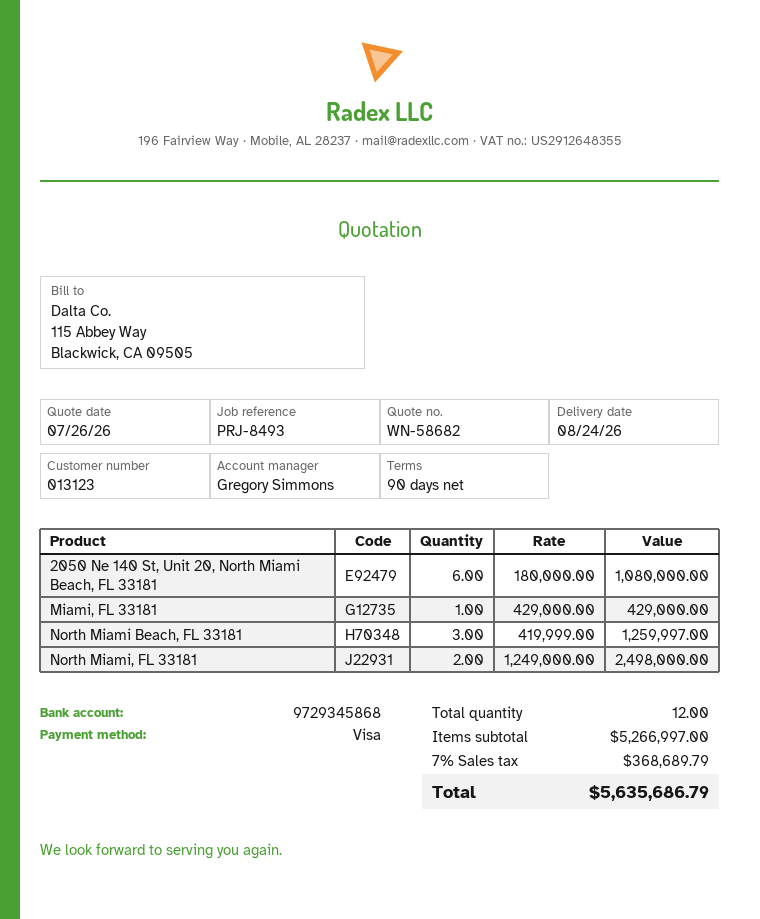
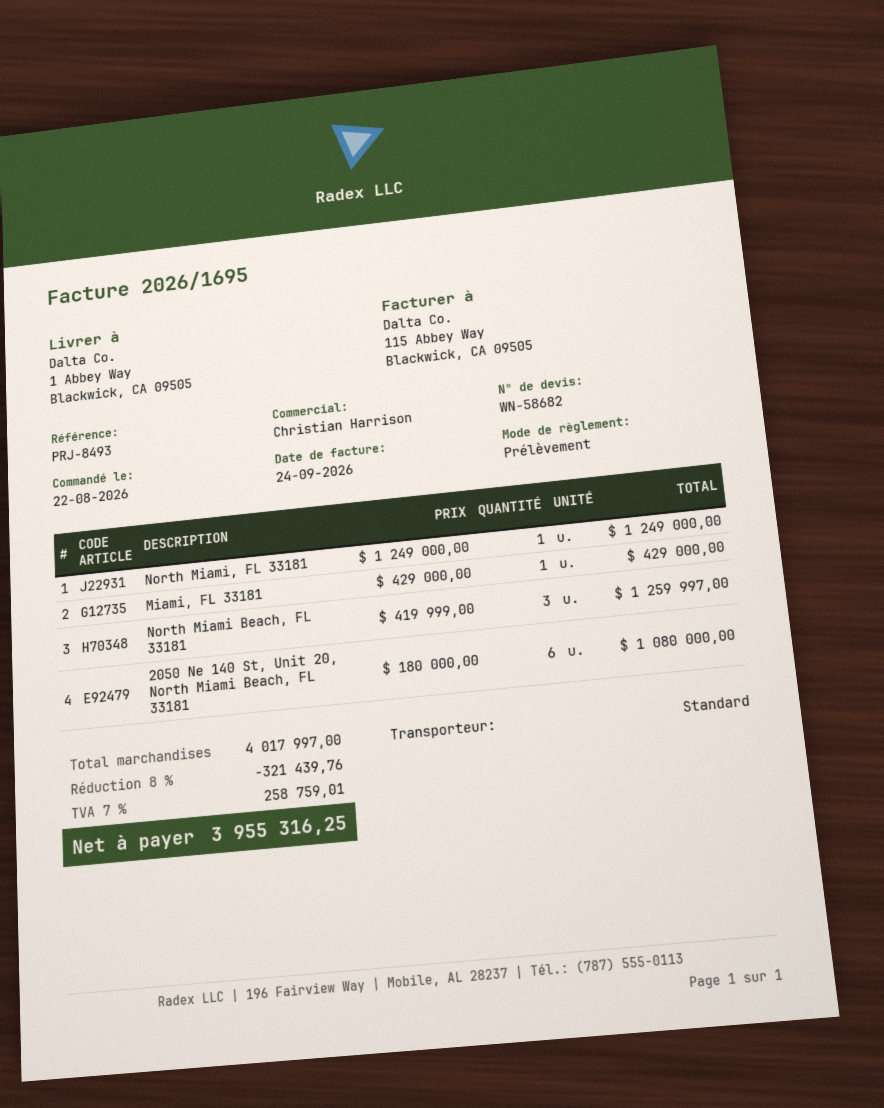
sales rep: Gregory Simmons -> Christian Harrison
payment method: Visa -> direct debit
North Miami, FL 33181: 2 x 1249000.00 = 2498000.00 -> 1 x 1249000.00 = 1249000.00
subtotal: 5266997.00 -> 4017997.00
discount: none -> 8% = 321439.76
tax: 7% = 368689.79 -> 7% = 258759.01
total: 5635686.79 -> 3955316.25

